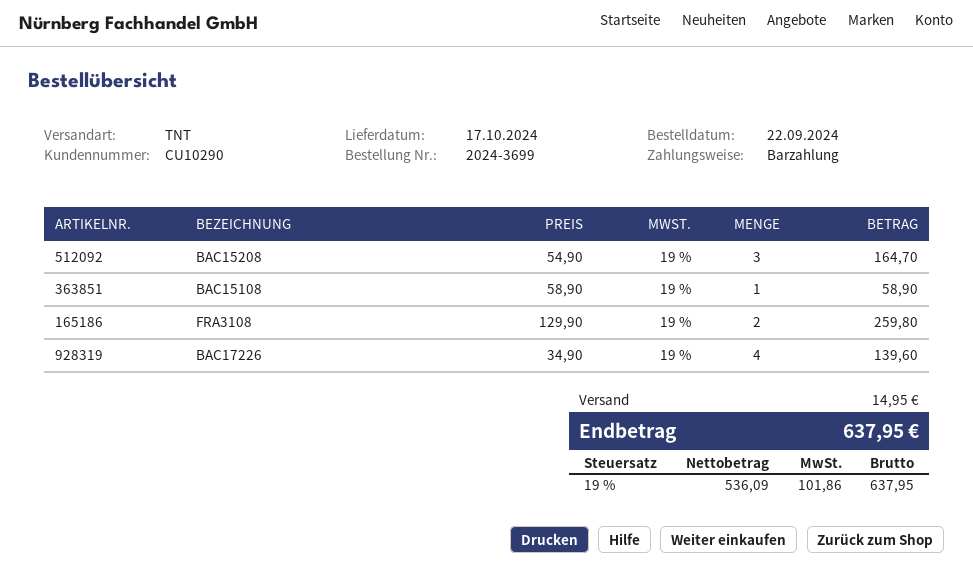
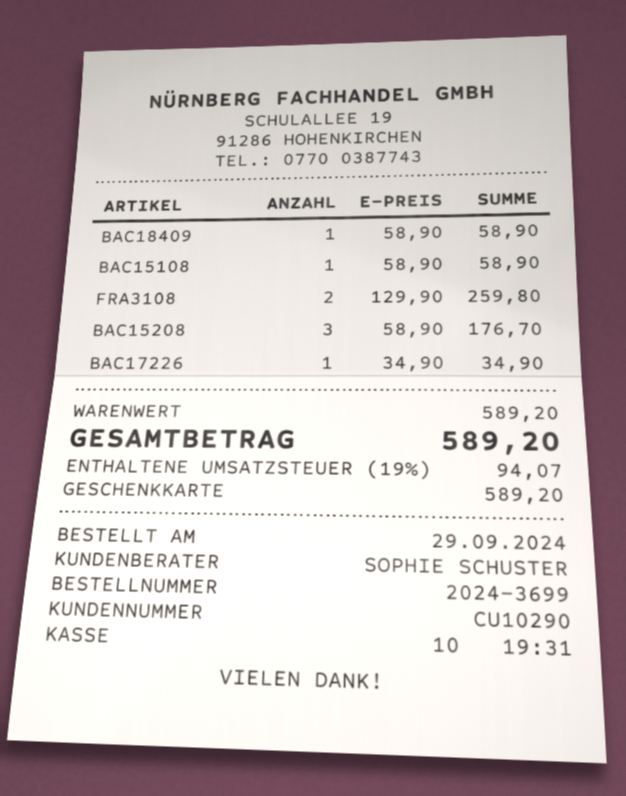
order date: 2024-09-22 -> 2024-09-29
payment method: cash -> gift card
BAC15208: 3 x 54.90 = 164.70 -> 3 x 58.90 = 176.70
BAC17226: 4 x 34.90 = 139.60 -> 1 x 34.90 = 34.90
BAC18409: none -> 1 x 58.90 = 58.90
shipping: 14.95 -> none
tax: 19% = 101.86 -> 19% = 94.07
total: 637.95 -> 589.20

